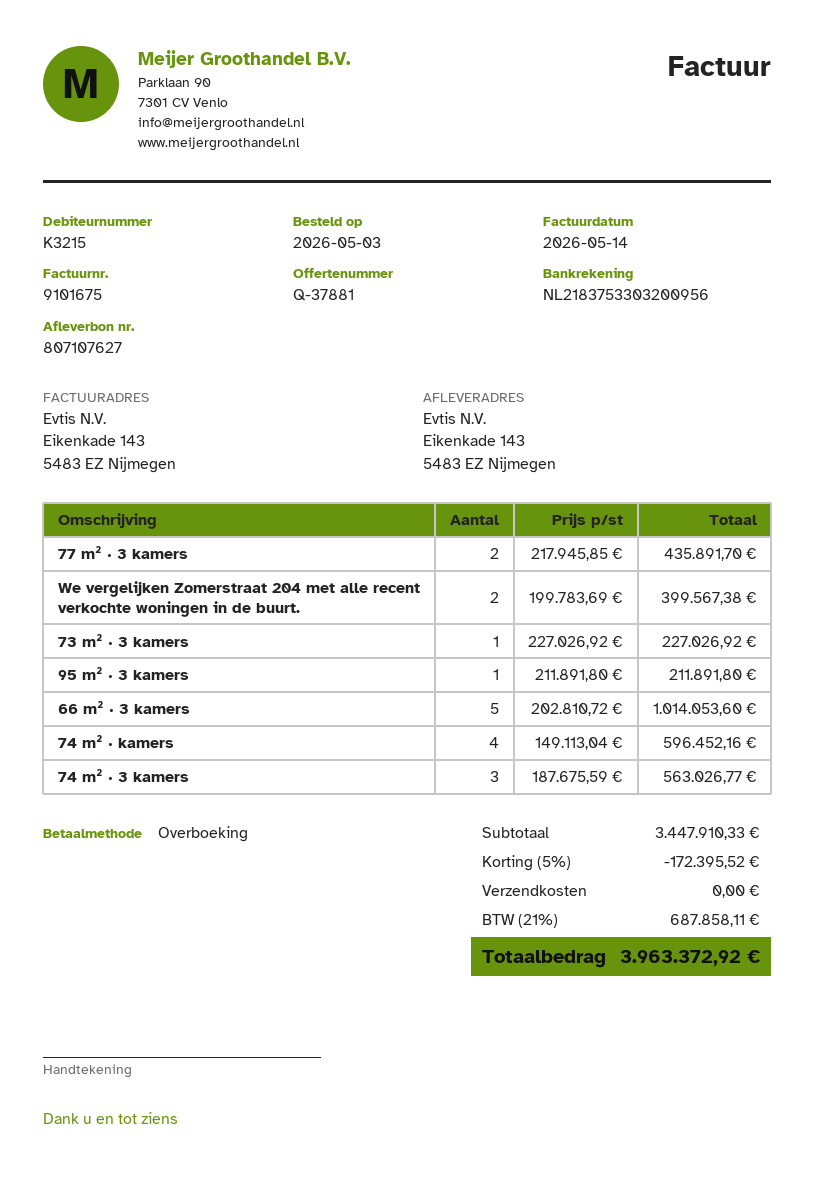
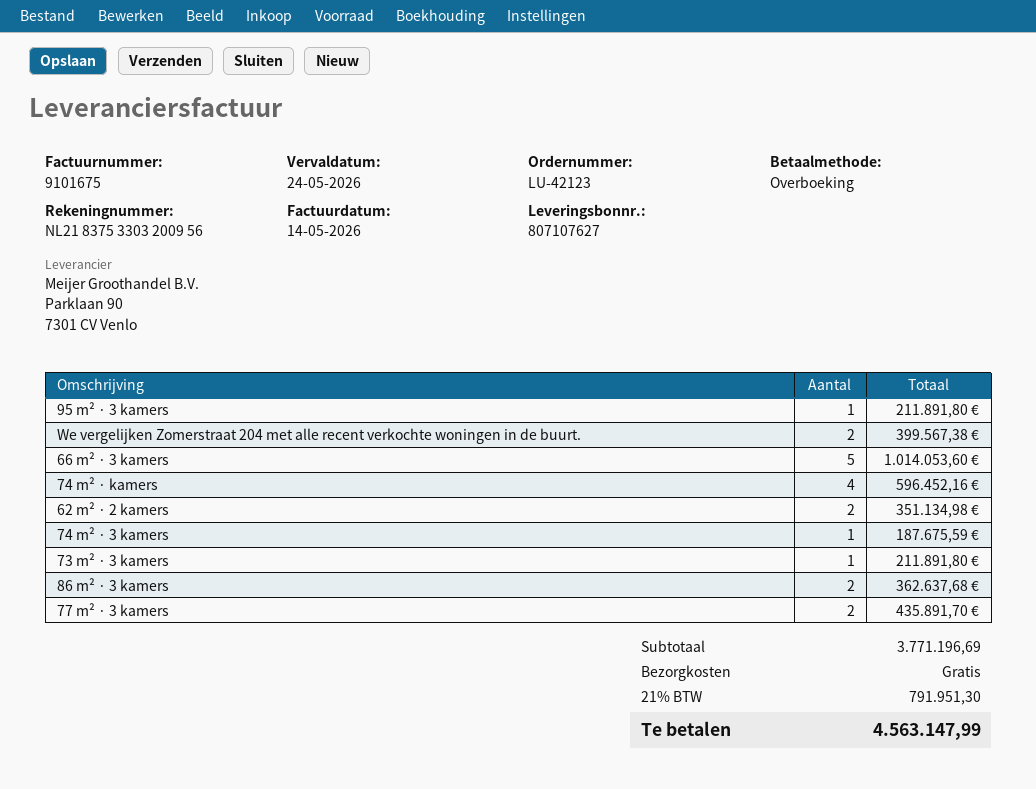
73 m² · 3 kamers: 1 for 227026.92 -> 1 for 211891.80
74 m² · 3 kamers: 3 for 563026.77 -> 1 for 187675.59
62 m² · 2 kamers: none -> 2 for 351134.98
86 m² · 3 kamers: none -> 2 for 362637.68
subtotal: 3447910.33 -> 3771196.69
discount: 5% = 172395.52 -> none
tax: 21% = 687858.11 -> 21% = 791951.30
total: 3963372.92 -> 4563147.99

